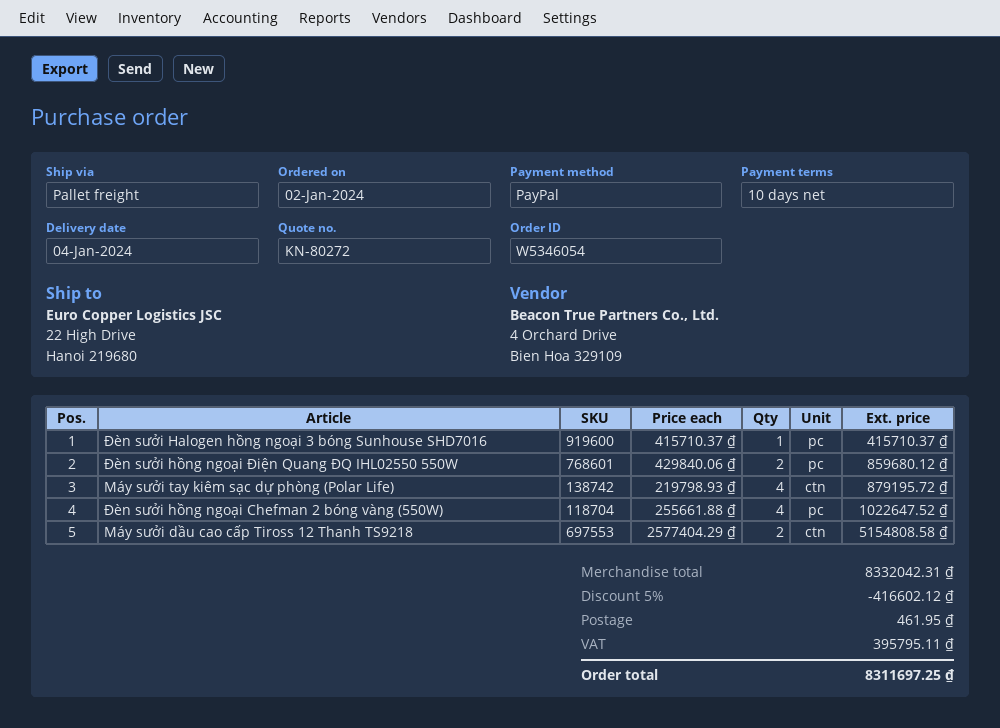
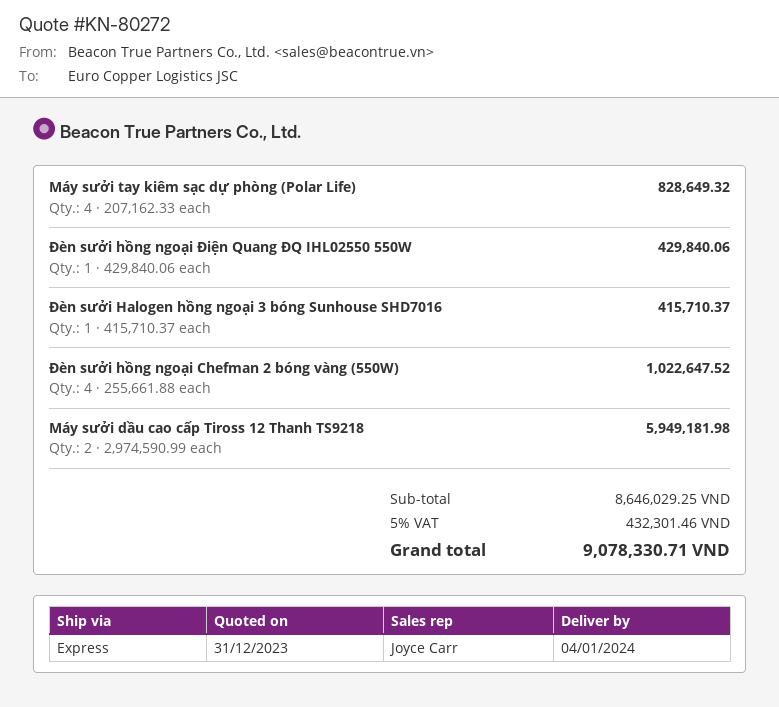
shipping method: pallet freight -> express
Đèn sưởi hồng ngoại Điện Quang ĐQ IHL02550 550W: 2 x 429840.06 = 859680.12 -> 1 x 429840.06 = 429840.06
Máy sưởi tay kiêm sạc dự phòng (Polar Life): 4 x 219798.93 = 879195.72 -> 4 x 207162.33 = 828649.32
Máy sưởi dầu cao cấp Tiross 12 Thanh TS9218: 2 x 2577404.29 = 5154808.58 -> 2 x 2974590.99 = 5949181.98
subtotal: 8332042.31 -> 8646029.25
discount: 5% = 416602.12 -> none
shipping: 461.95 -> none
tax: 395795.11 -> 432301.46
total: 8311697.25 -> 9078330.71

